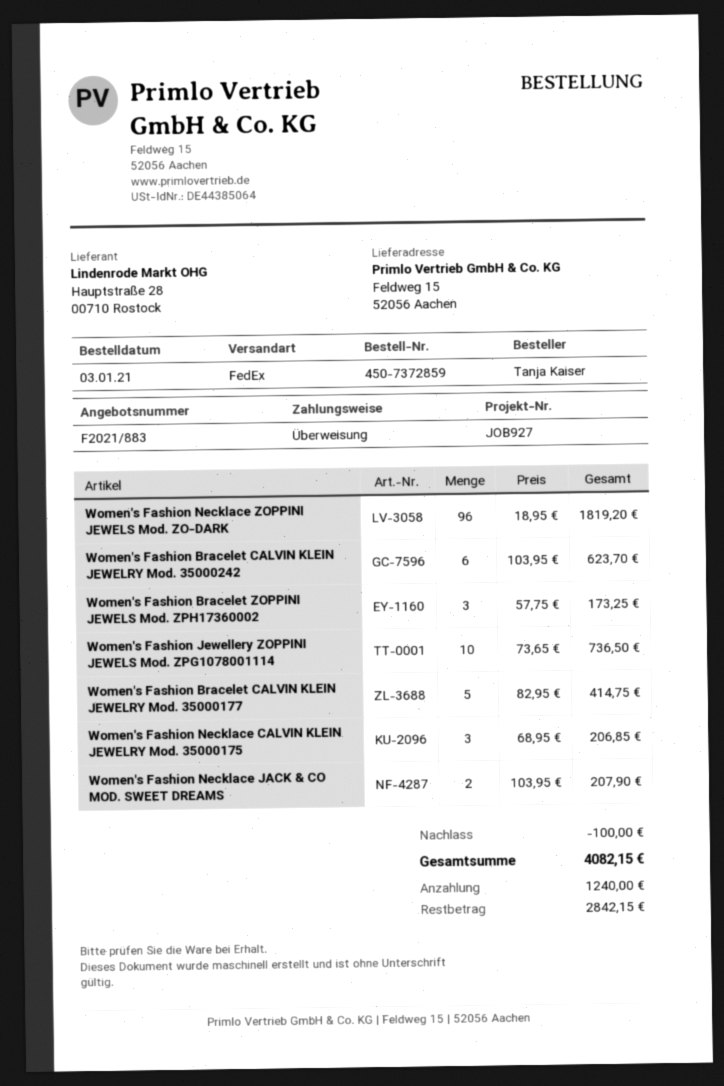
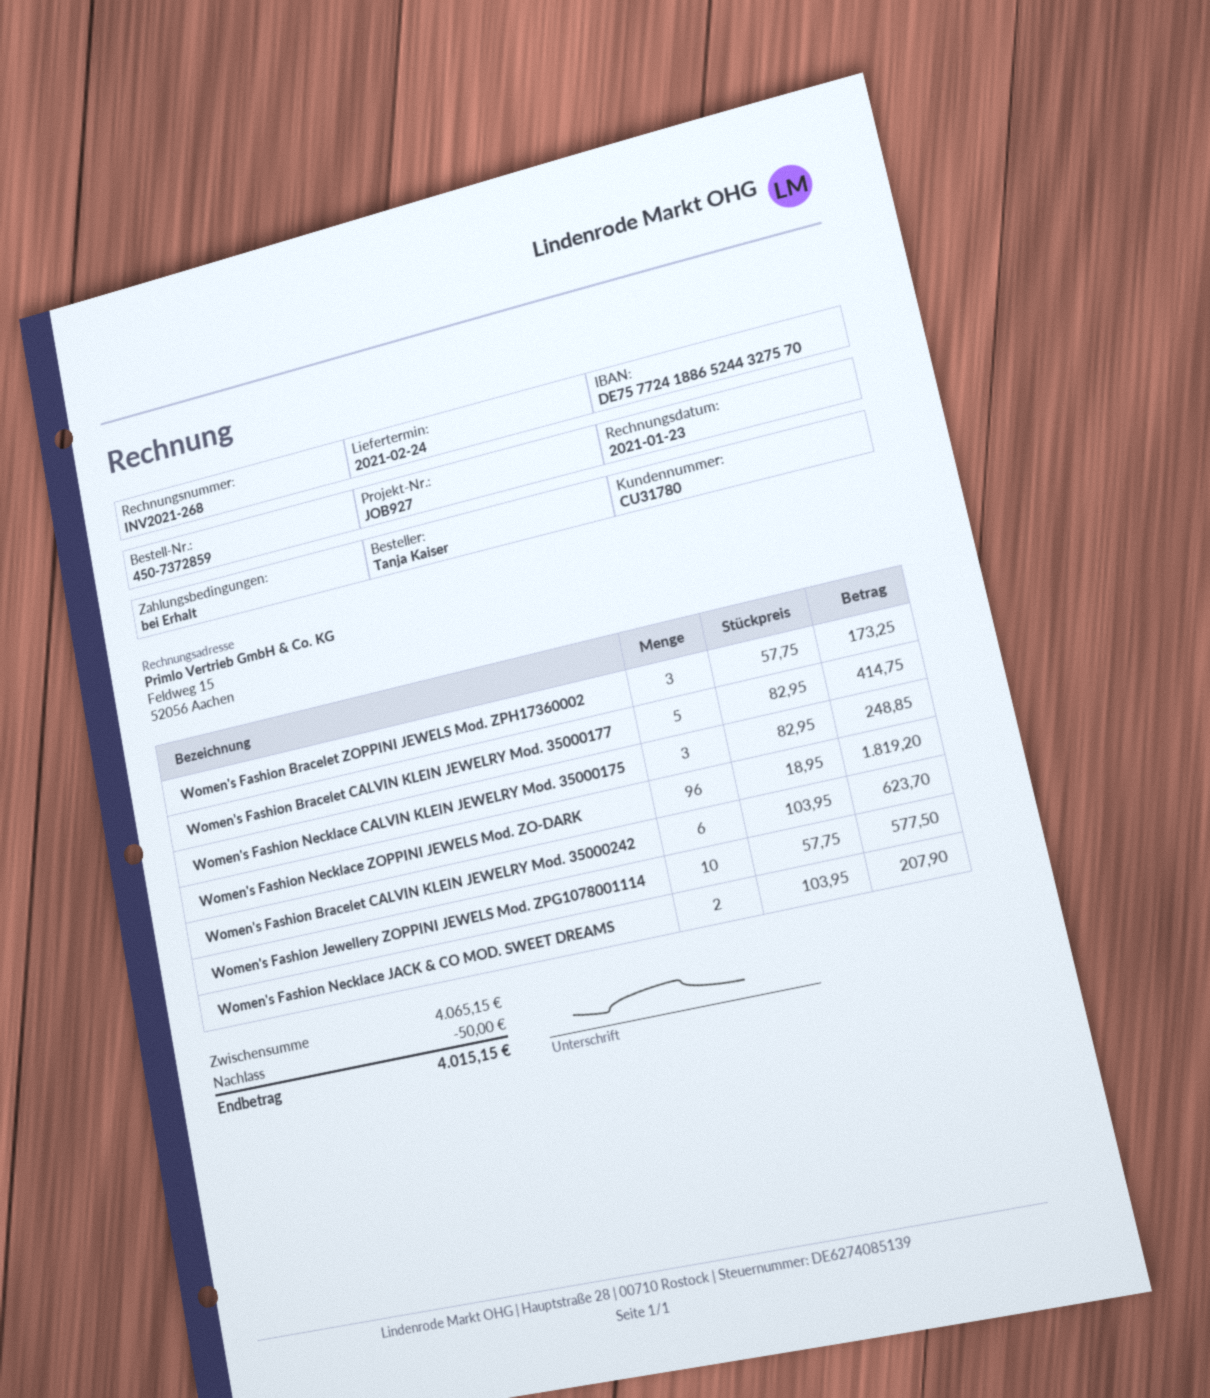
Women's Fashion Jewellery ZOPPINI JEWELS Mod. ZPG1078001114: 10 x 73.65 = 736.50 -> 10 x 57.75 = 577.50
Women's Fashion Necklace CALVIN KLEIN JEWELRY Mod. 35000175: 3 x 68.95 = 206.85 -> 3 x 82.95 = 248.85
discount: 100.00 -> 50.00
total: 4082.15 -> 4015.15

